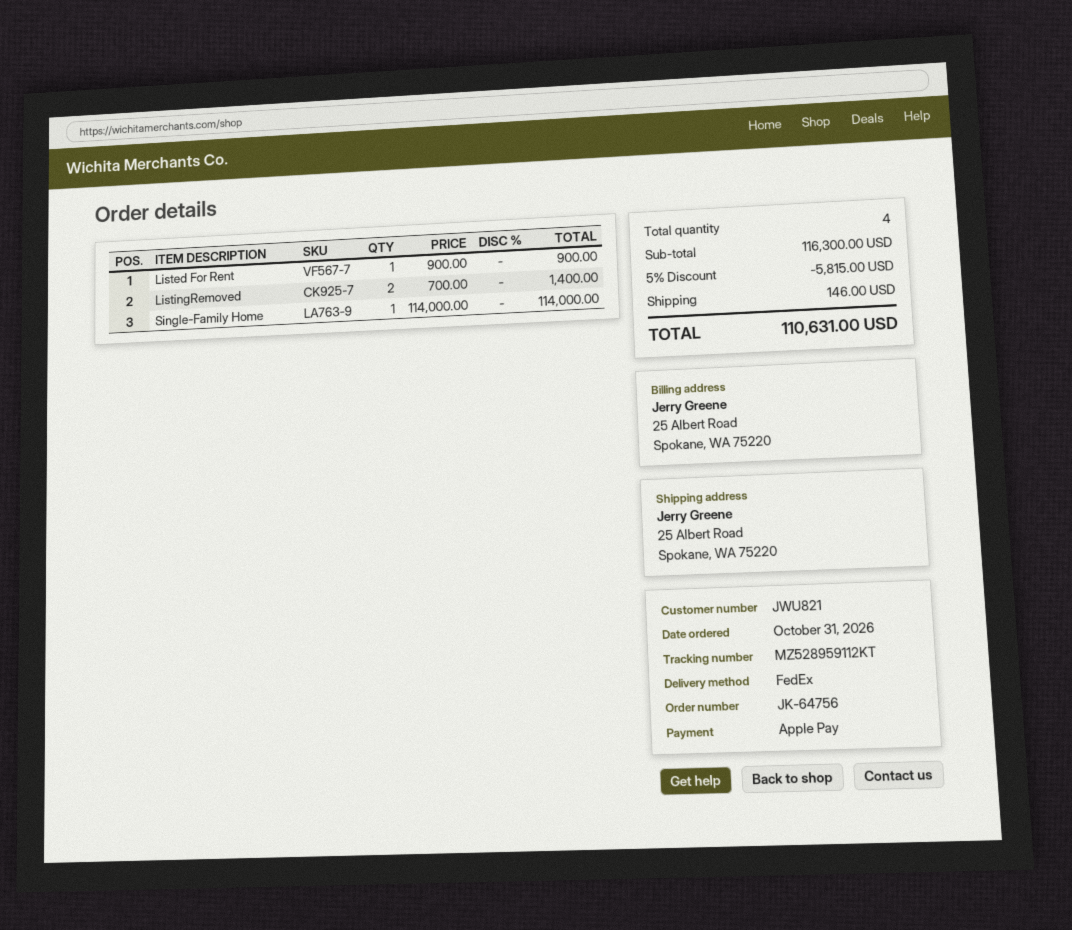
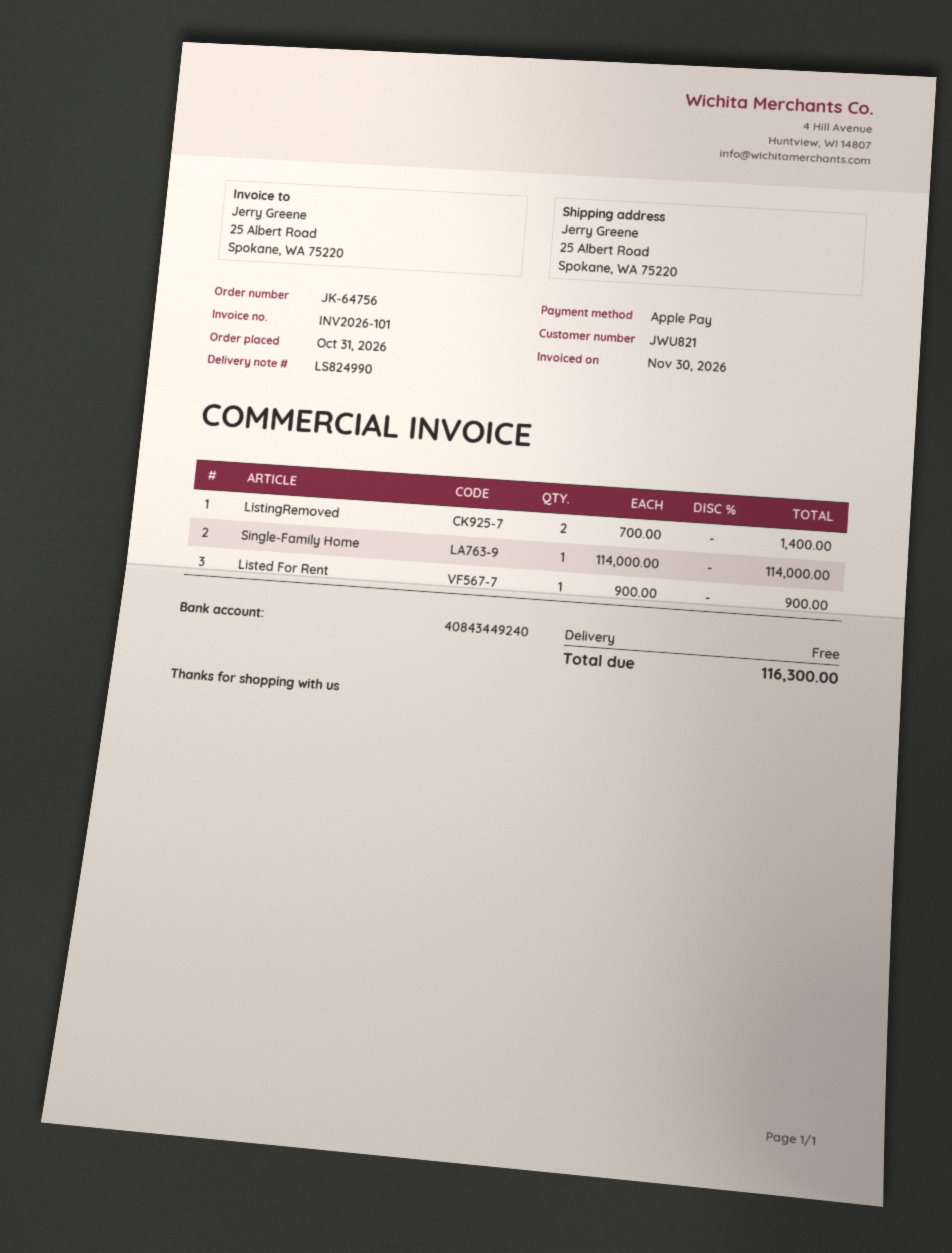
discount: 5% = 5815.00 -> none
shipping: 146.00 -> 0.00
total: 110631.00 -> 116300.00

